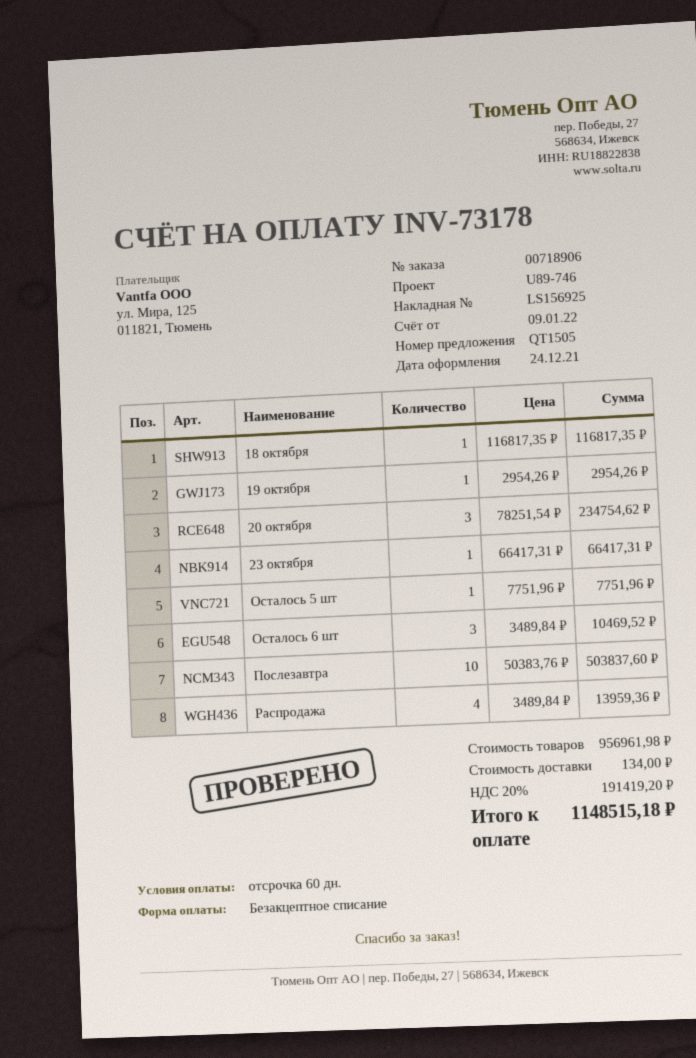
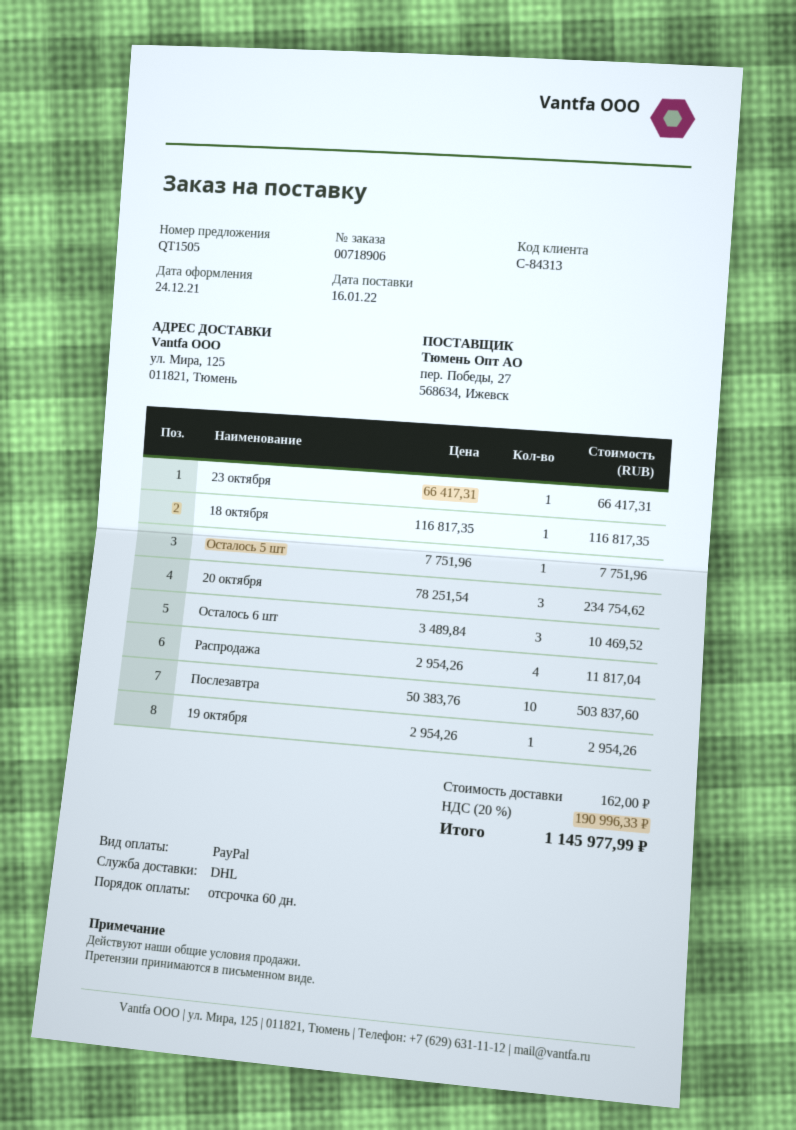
payment method: direct debit -> PayPal
Распродажа: 4 x 3489.84 = 13959.36 -> 4 x 2954.26 = 11817.04
shipping: 134.00 -> 162.00
tax: 20% = 191419.20 -> 20% = 190996.33
total: 1148515.18 -> 1145977.99

